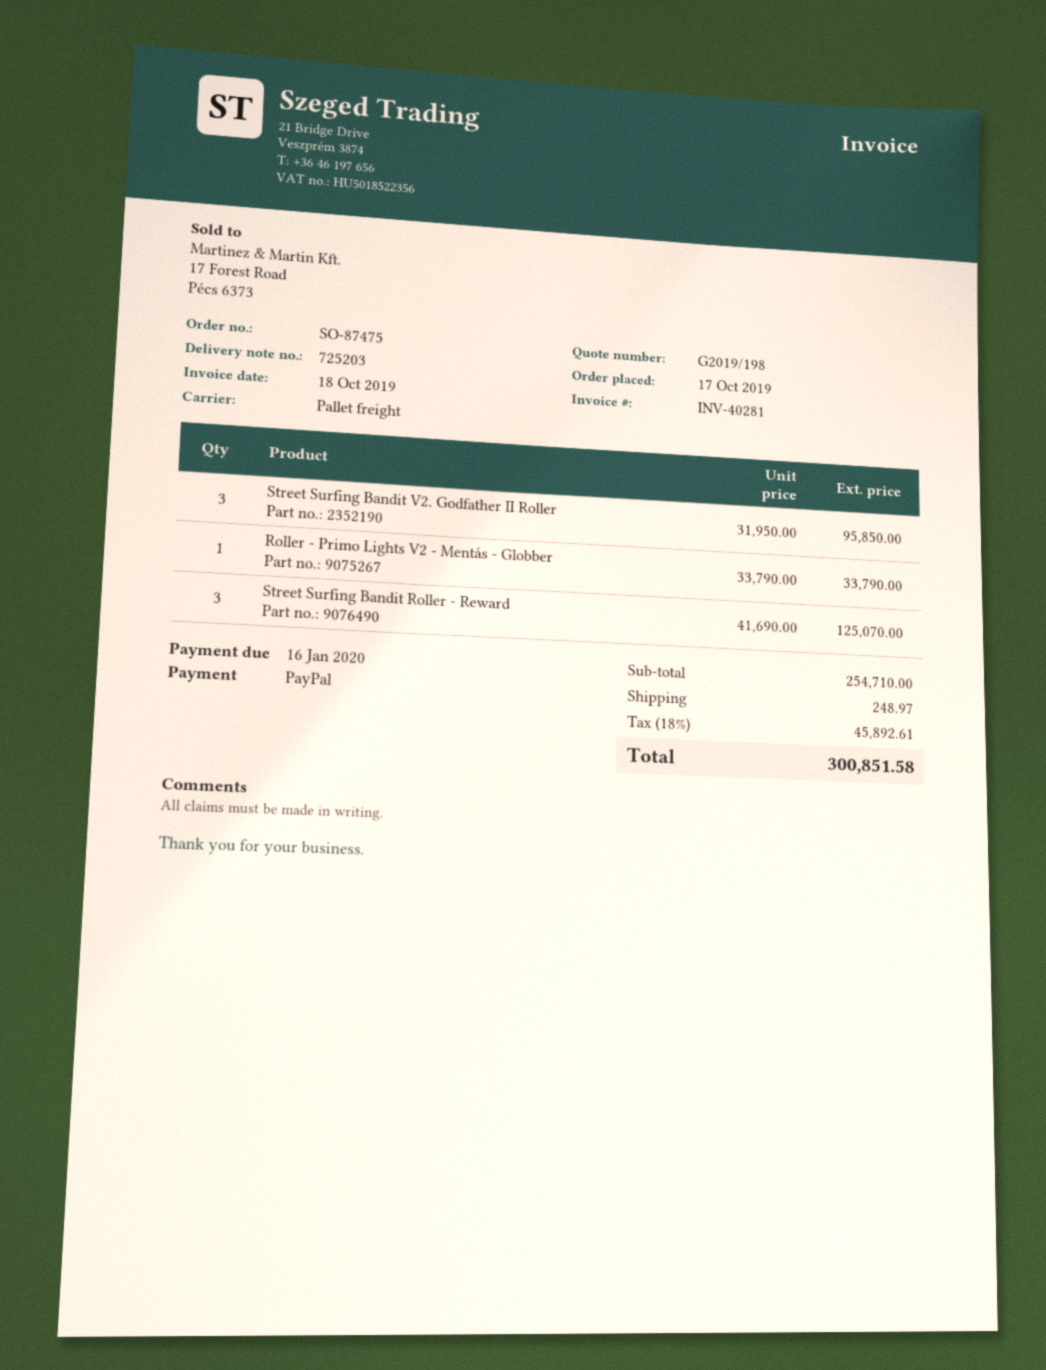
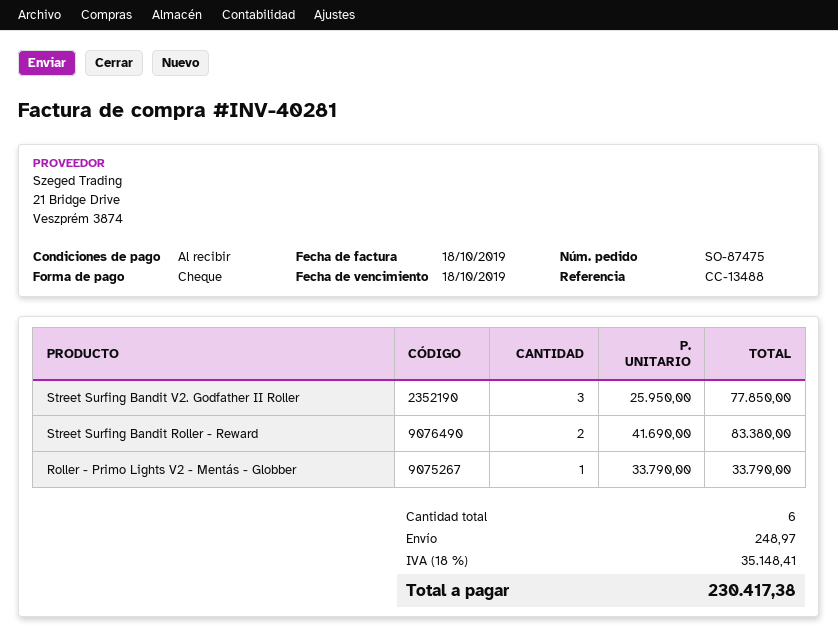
due date: 2020-01-16 -> 2019-10-18
payment method: PayPal -> cheque
Street Surfing Bandit V2. Godfather II Roller: 3 x 31950.00 = 95850.00 -> 3 x 25950.00 = 77850.00
Street Surfing Bandit Roller - Reward: 3 x 41690.00 = 125070.00 -> 2 x 41690.00 = 83380.00
tax: 18% = 45892.61 -> 18% = 35148.41
total: 300851.58 -> 230417.38

